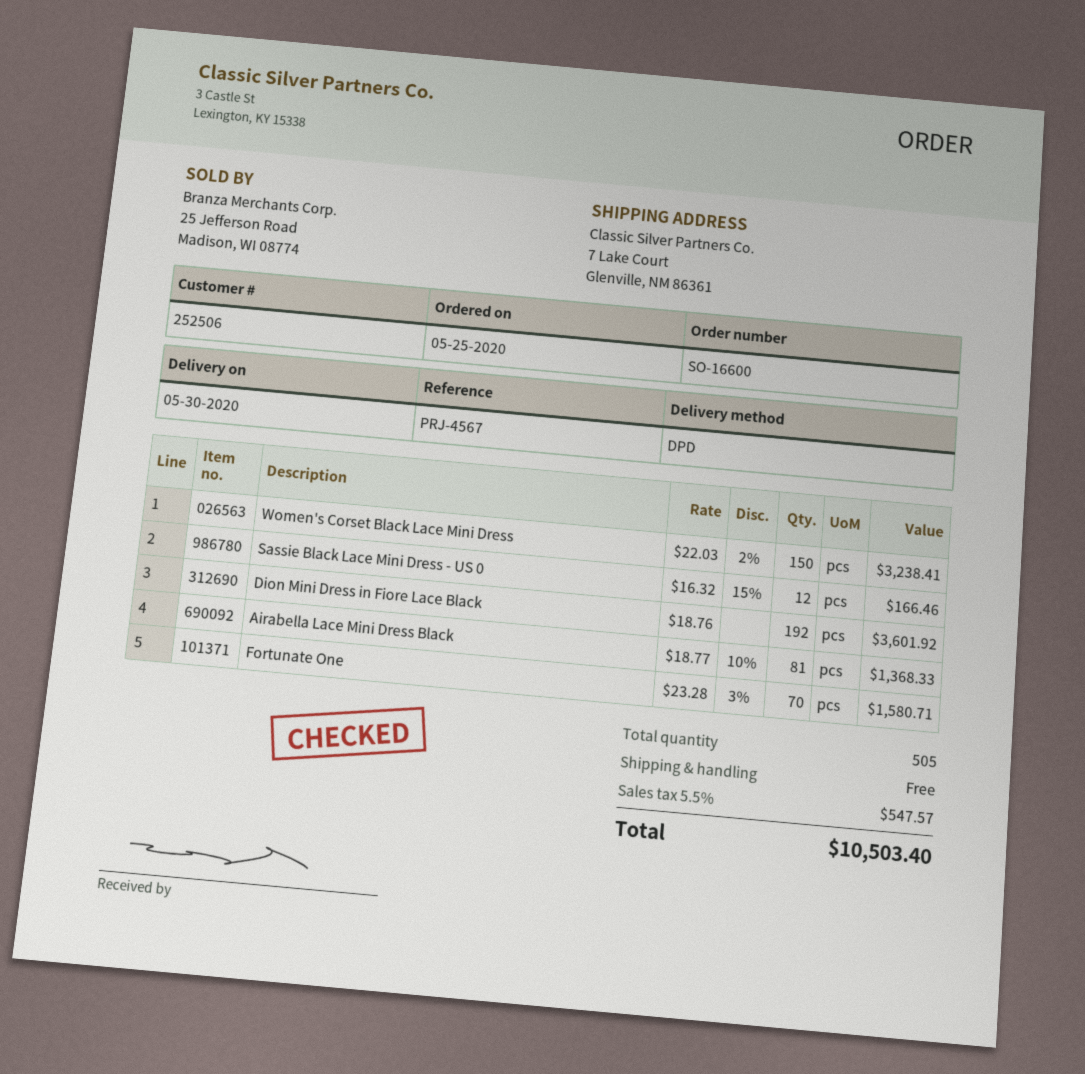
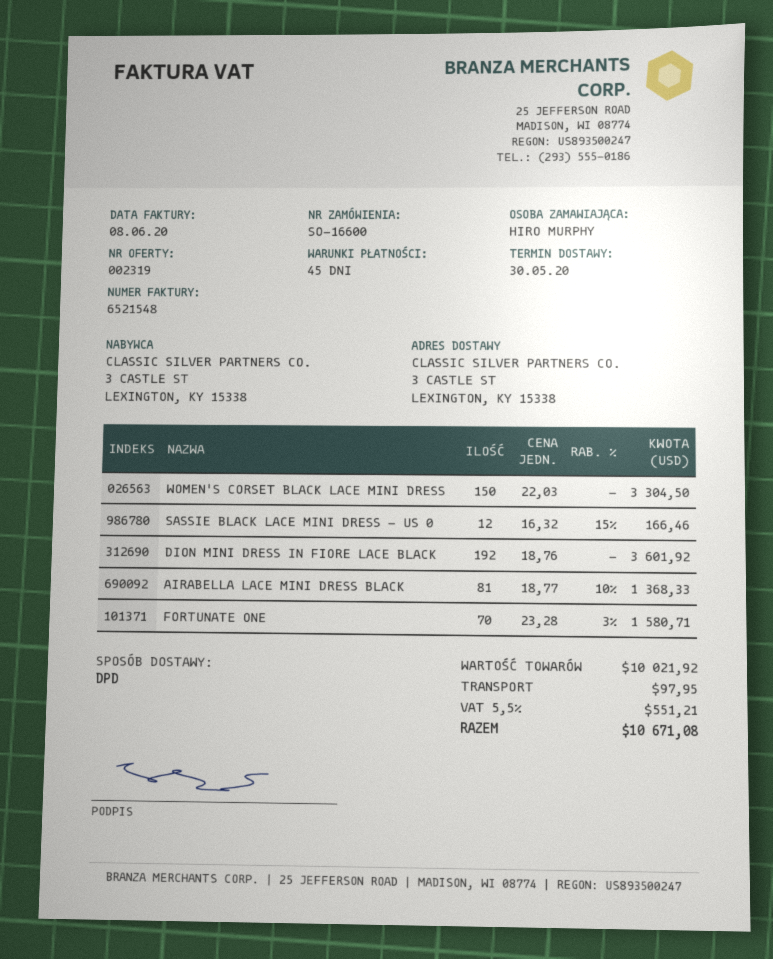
ship to: 7 Lake Court, Glenville, NM 86361 -> 3 CASTLE ST, LEXINGTON, KY 15338
Women's Corset Black Lace Mini Dress: 150 x 22.03 - 2% = 3238.41 -> 150 x 22.03 = 3304.50
shipping: 0.00 -> 97.95
tax: 5.5% = 547.57 -> 5.5% = 551.21
total: 10503.40 -> 10671.08

